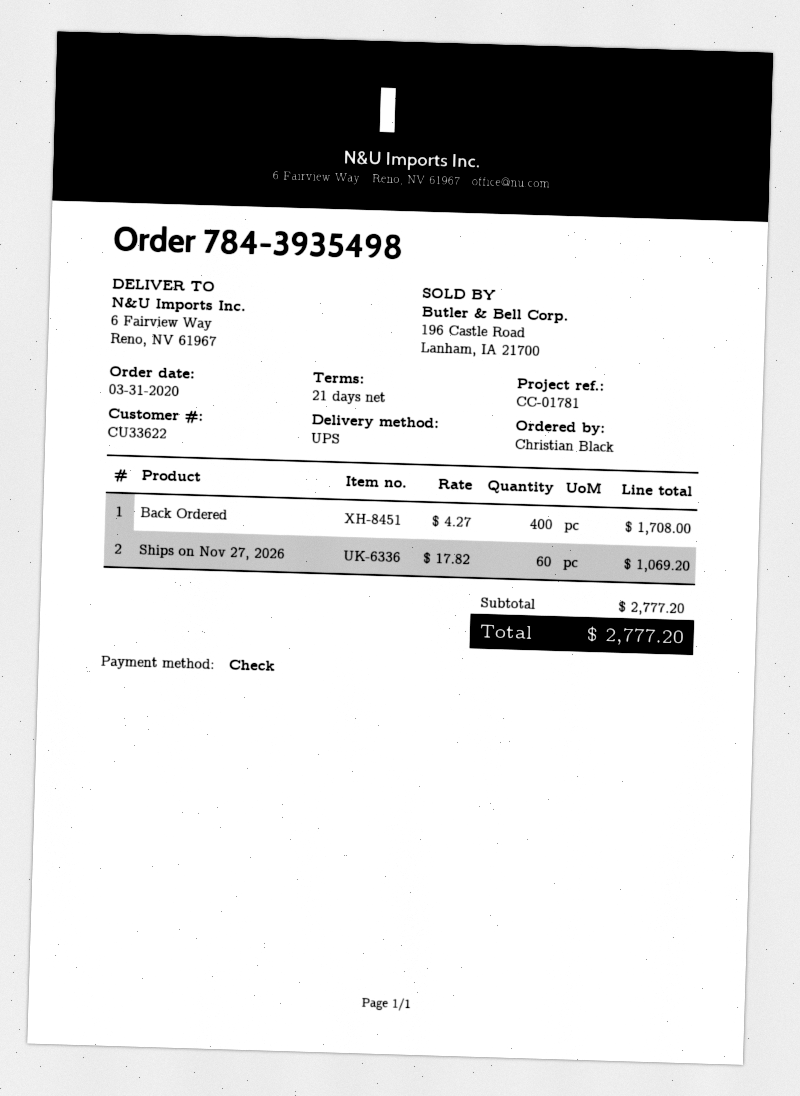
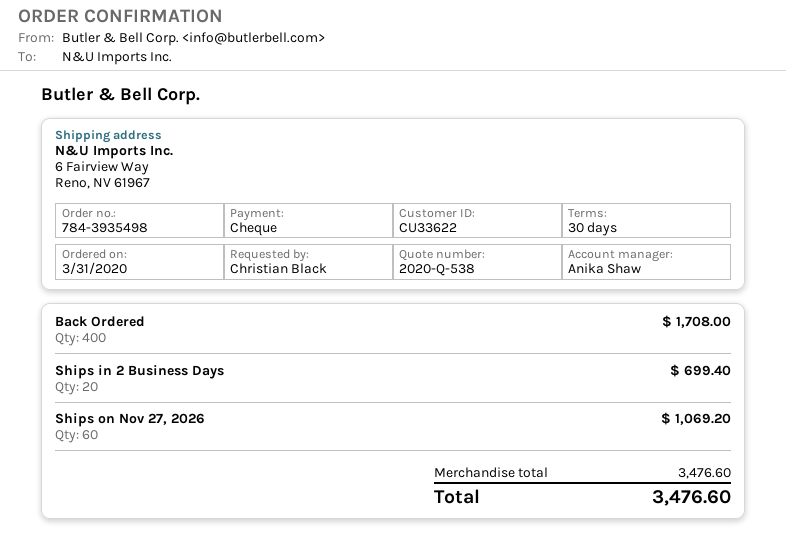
payment terms: 21 days -> 30 days
Ships in 2 Business Days: none -> 20 for 699.40
subtotal: 2777.20 -> 3476.60
total: 2777.20 -> 3476.60

